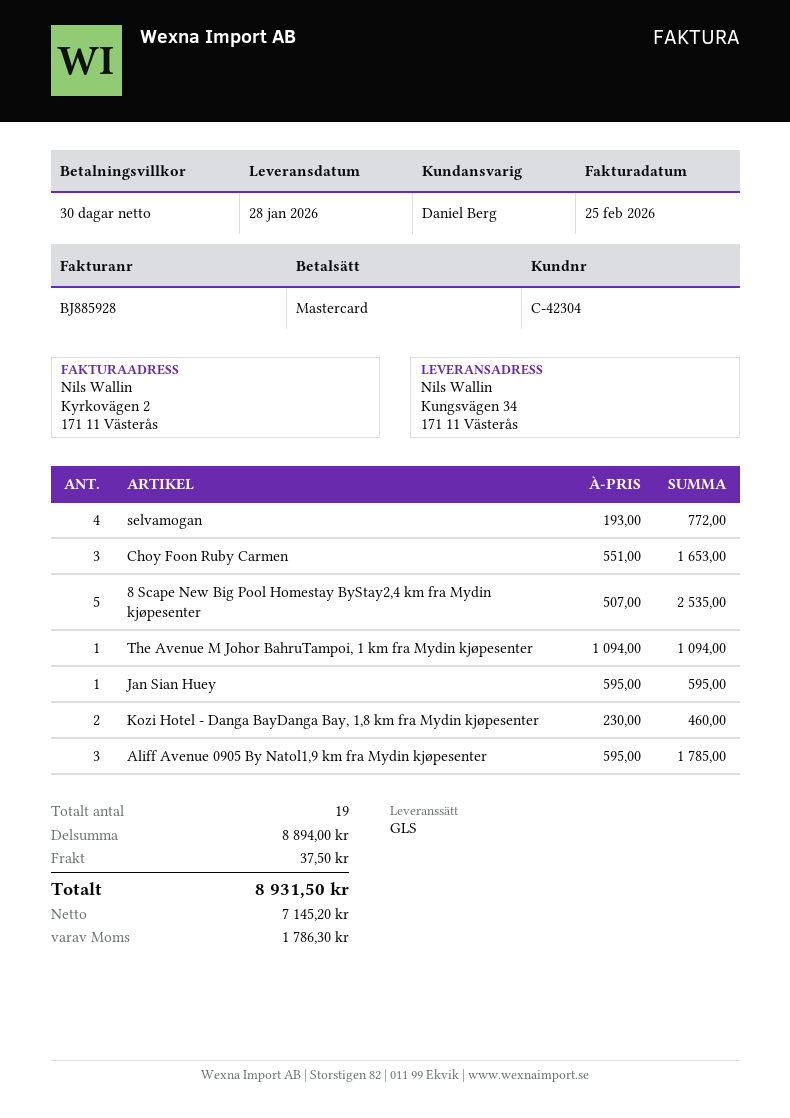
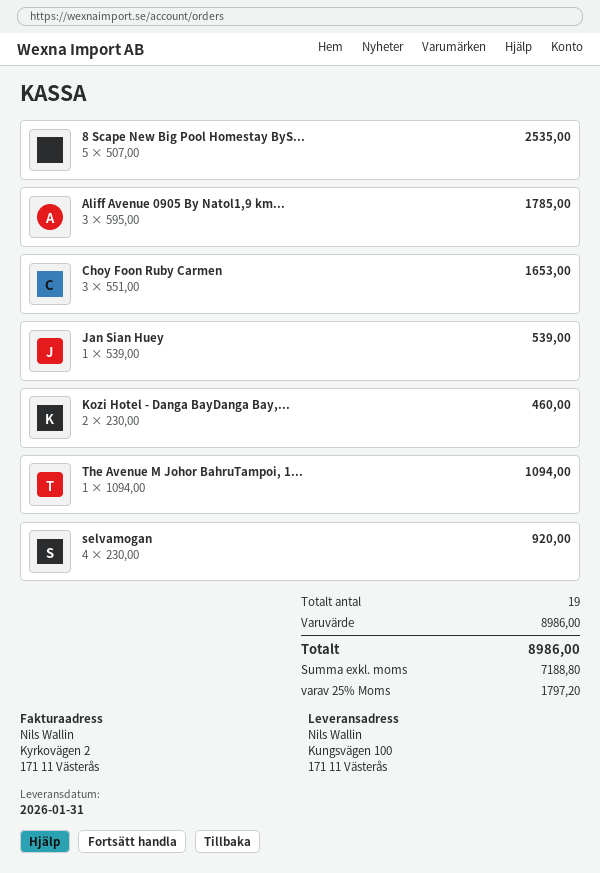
delivery date: 2026-01-28 -> 2026-01-31
ship to: Kungsvägen 34, 171 11 Västerås -> Kungsvägen 100, 171 11 Västerås
selvamogan: 4 x 193.00 = 772.00 -> 4 x 230.00 = 920.00
Jan Sian Huey: 1 x 595.00 = 595.00 -> 1 x 539.00 = 539.00
subtotal: 8894.00 -> 8986.00
shipping: 37.50 -> none
net: 7145.20 -> 7188.80
tax: 1786.30 -> 1797.20
total: 8931.50 -> 8986.00

